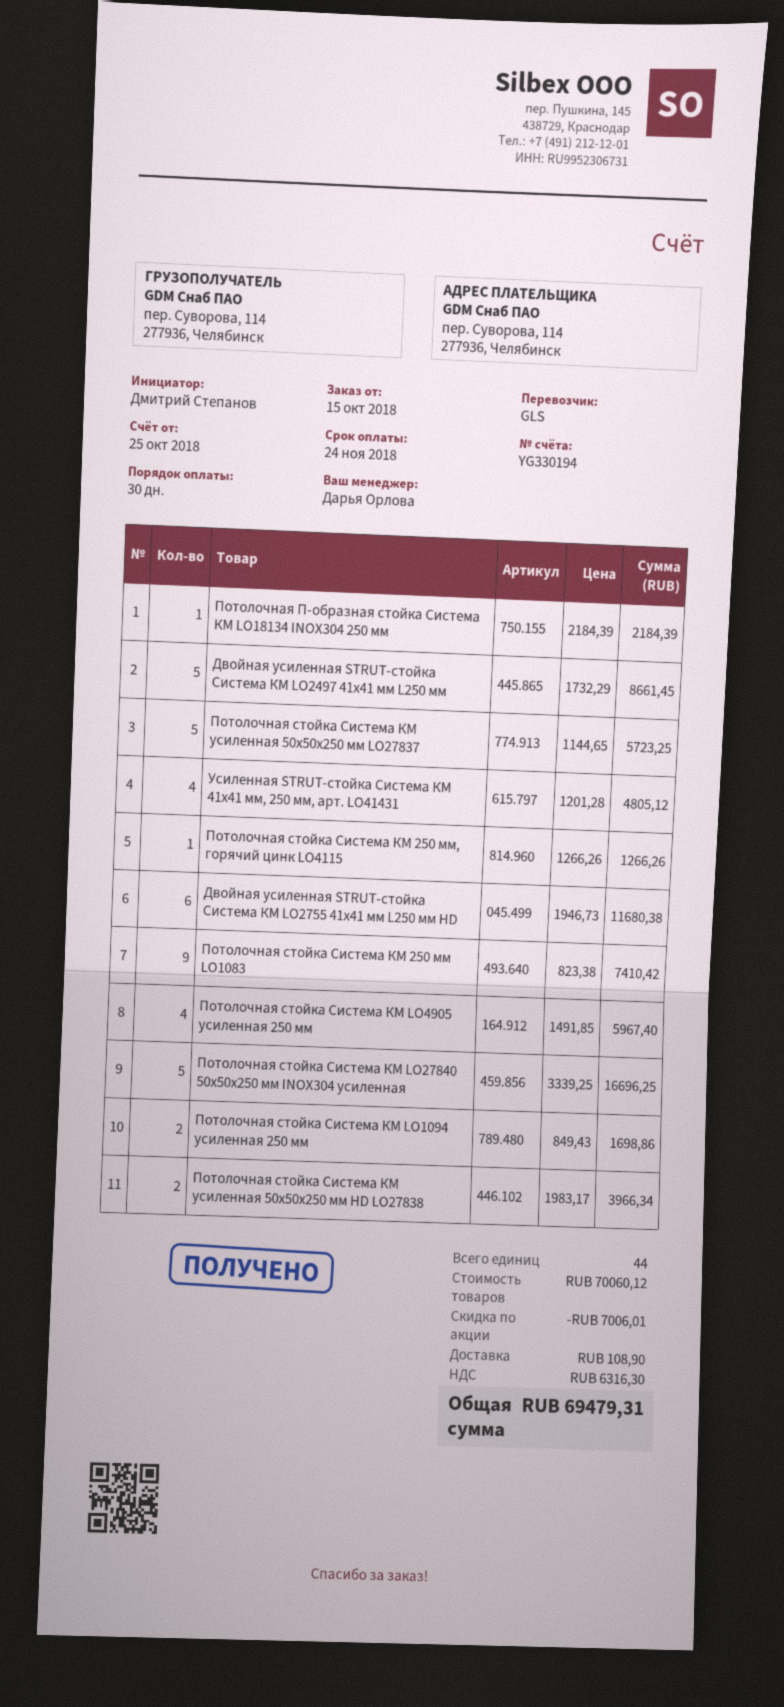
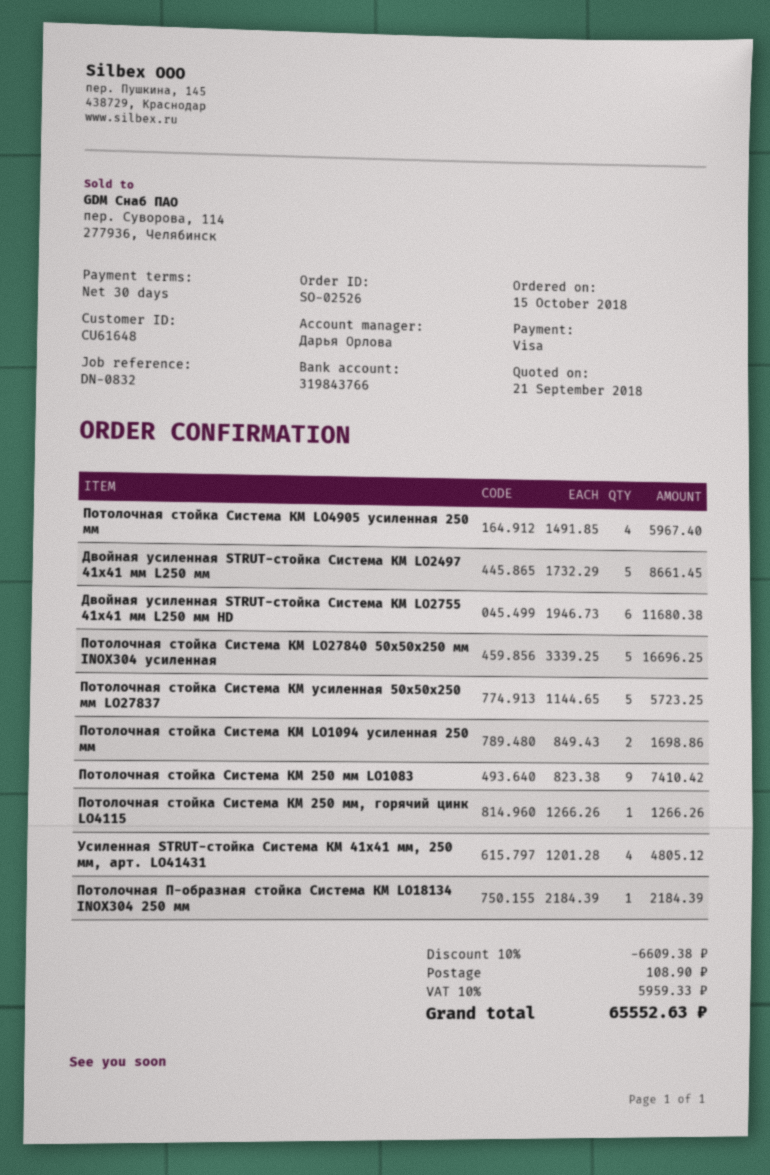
Потолочная стойка Система КМ усиленная 50х50х250 мм HD LO27838: 2 x 1983.17 = 3966.34 -> none
discount: 7006.01 -> 6609.38
tax: 6316.30 -> 5959.33
total: 69479.31 -> 65552.63

